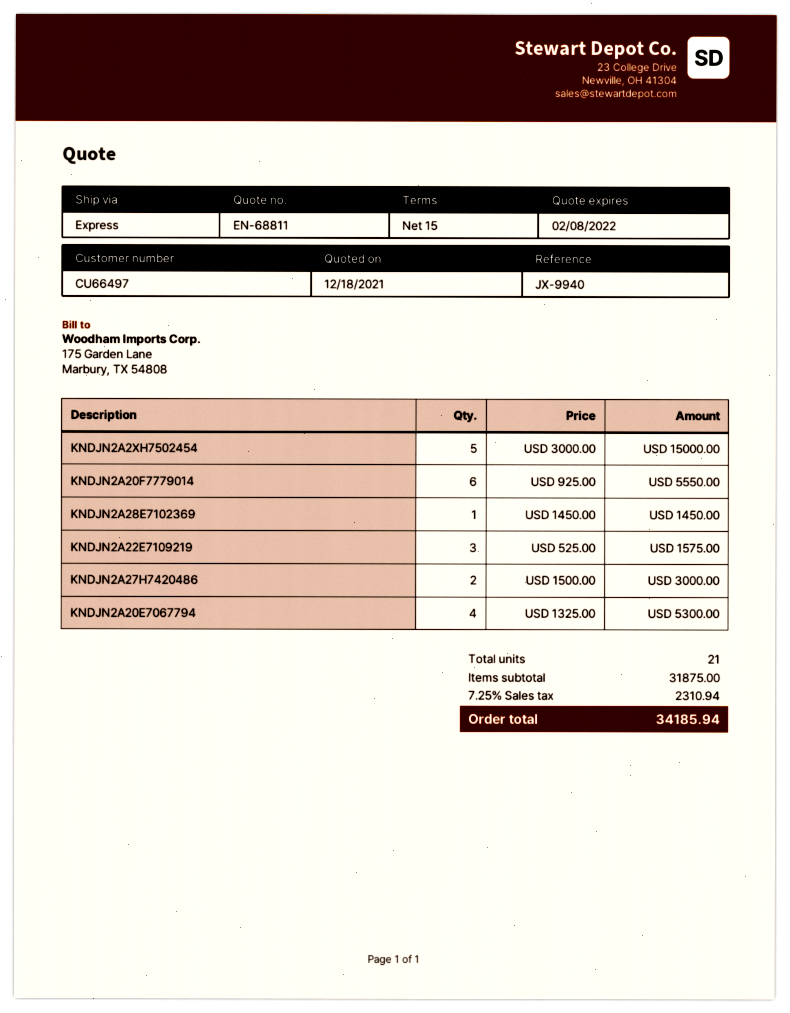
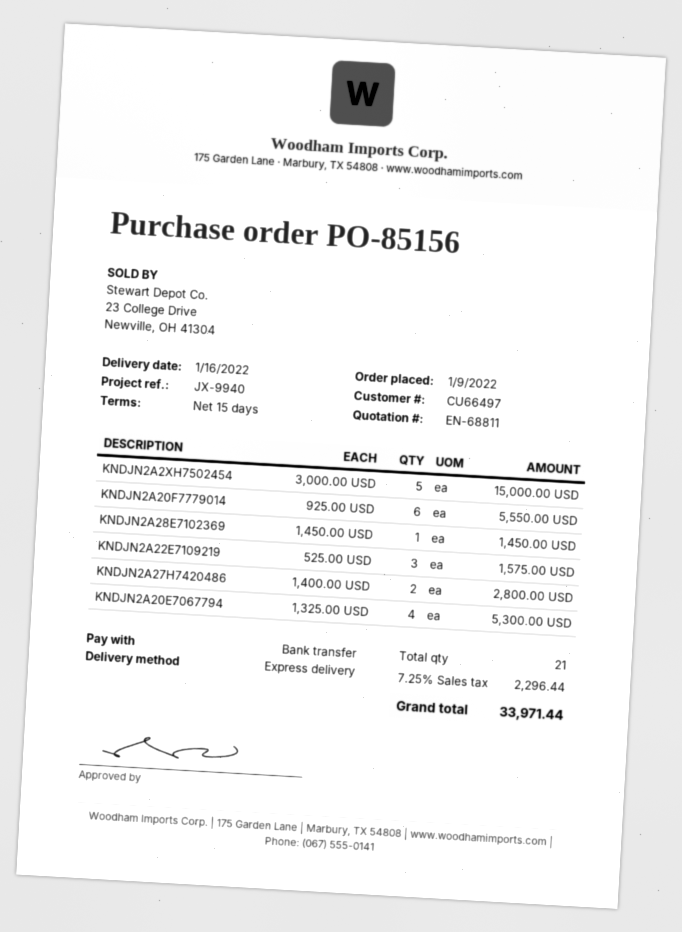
KNDJN2A27H7420486: 2 x 1500.00 = 3000.00 -> 2 x 1400.00 = 2800.00
tax: 7.25% = 2310.94 -> 7.25% = 2296.44
total: 34185.94 -> 33971.44

